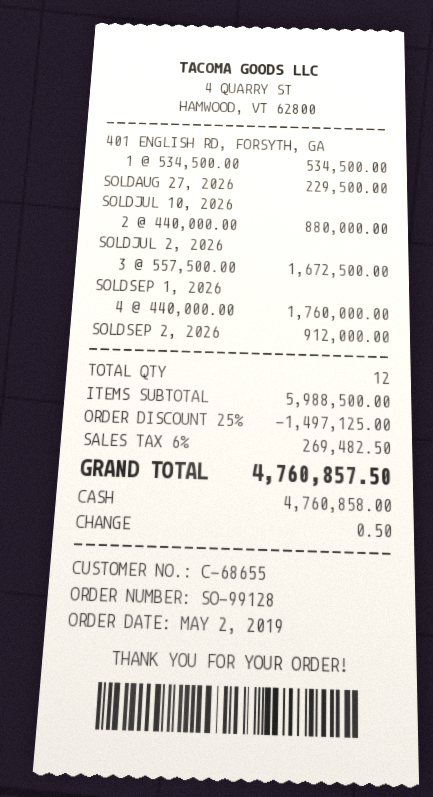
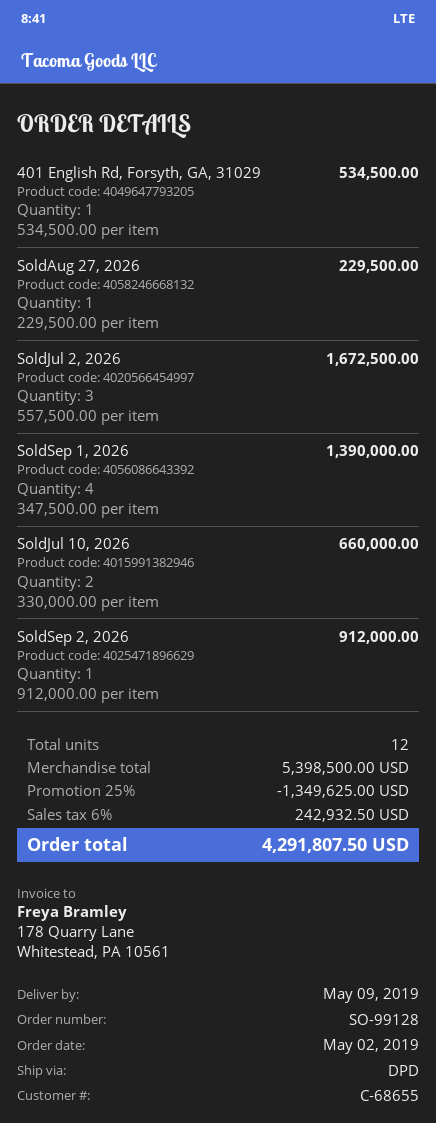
SOLDJUL 10, 2026: 2 x 440000.00 = 880000.00 -> 2 x 330000.00 = 660000.00
SOLDSEP 1, 2026: 4 x 440000.00 = 1760000.00 -> 4 x 347500.00 = 1390000.00
subtotal: 5988500.00 -> 5398500.00
discount: 25% = 1497125.00 -> 25% = 1349625.00
tax: 6% = 269482.50 -> 6% = 242932.50
total: 4760857.50 -> 4291807.50

